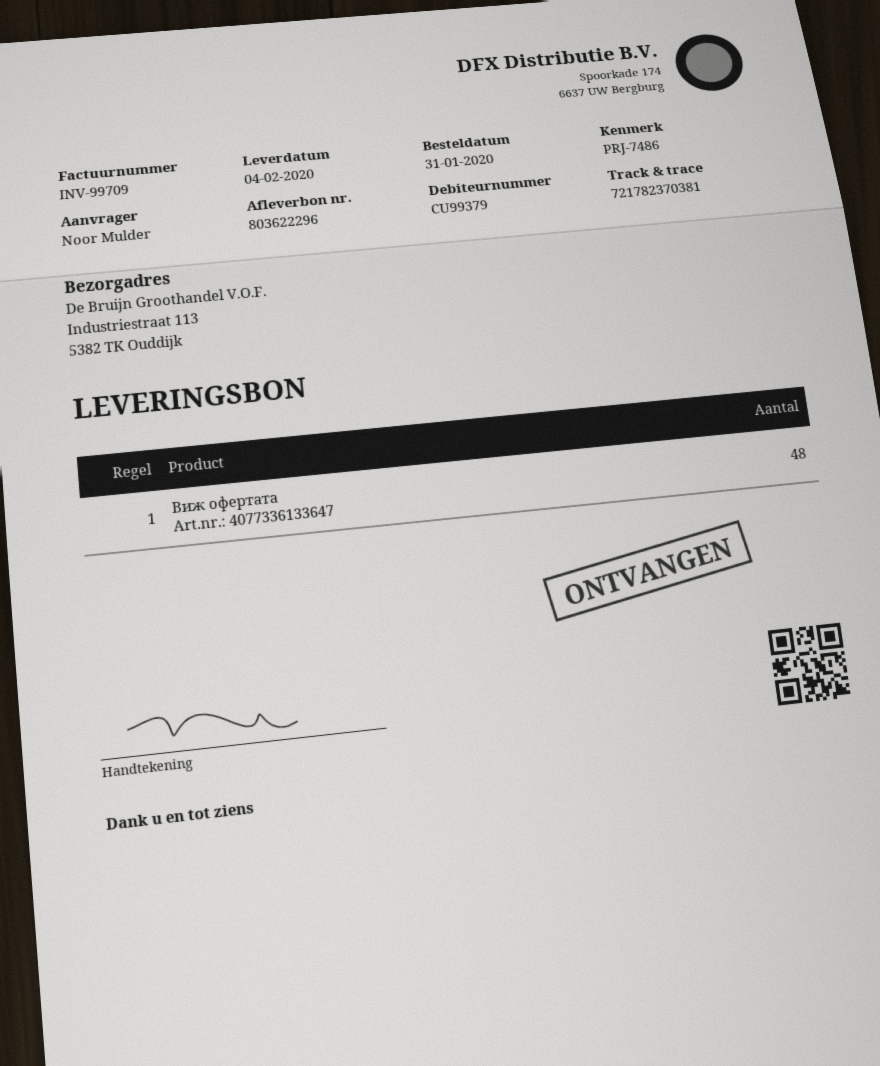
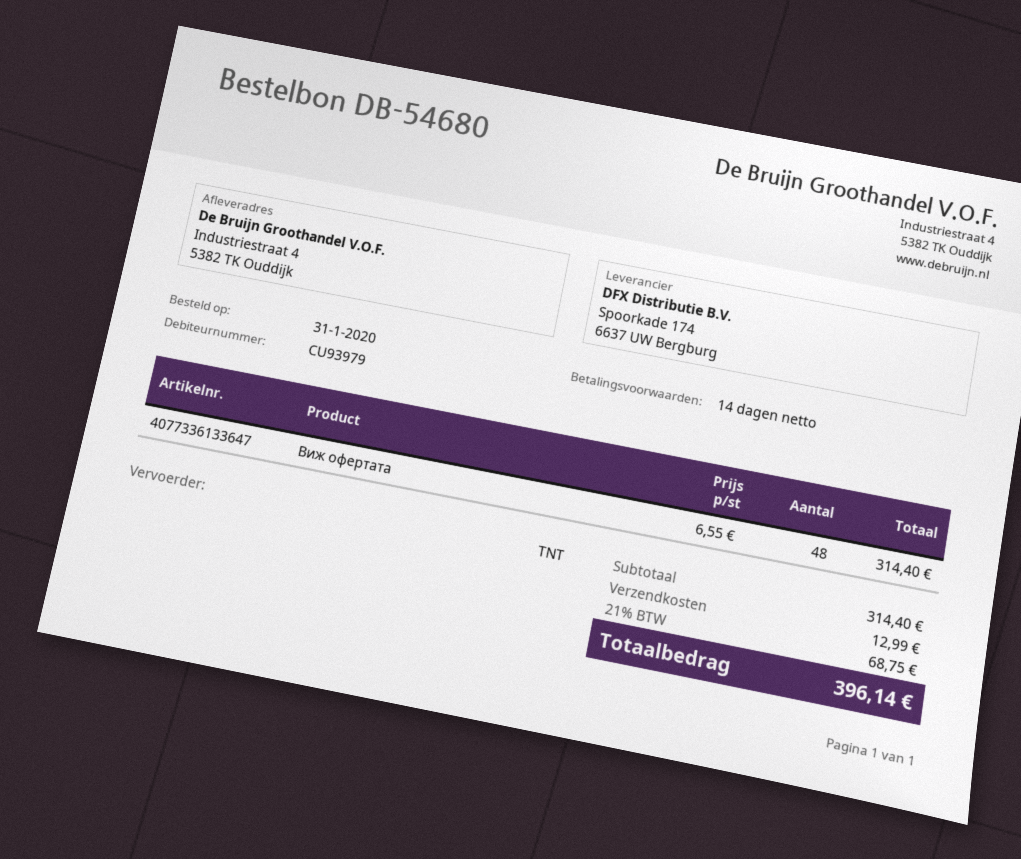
customer number: CU99379 -> CU93979
ship to: Industriestraat 113, 5382 TK Ouddijk -> Industriestraat 4, 5382 TK Ouddijk

